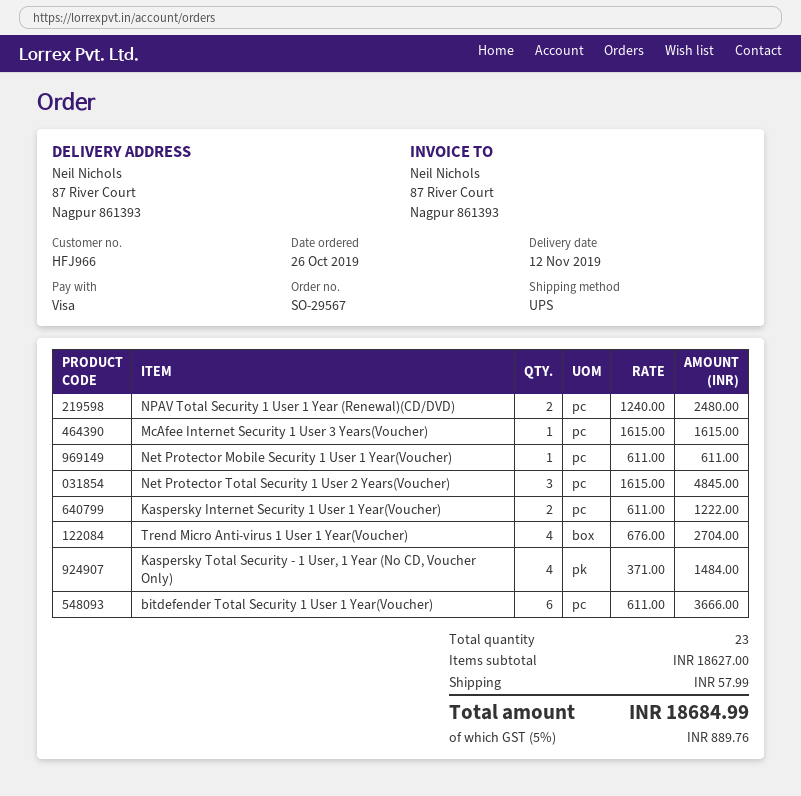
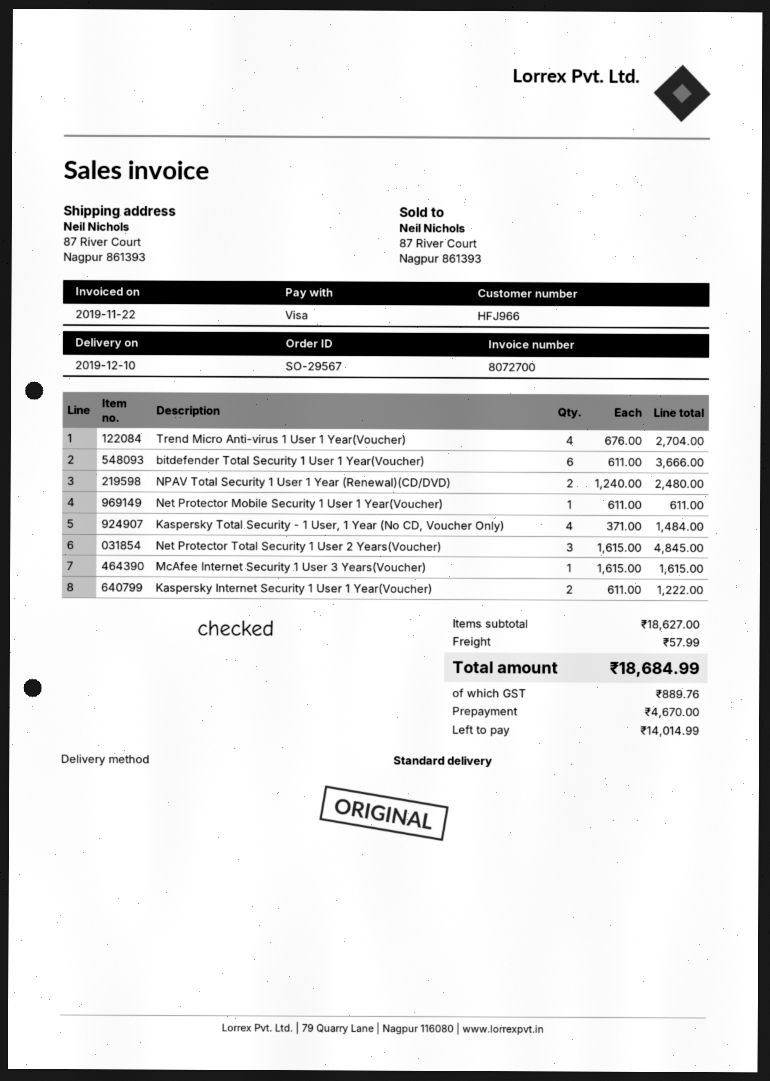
delivery date: 2019-11-12 -> 2019-12-10
shipping method: UPS -> standard

